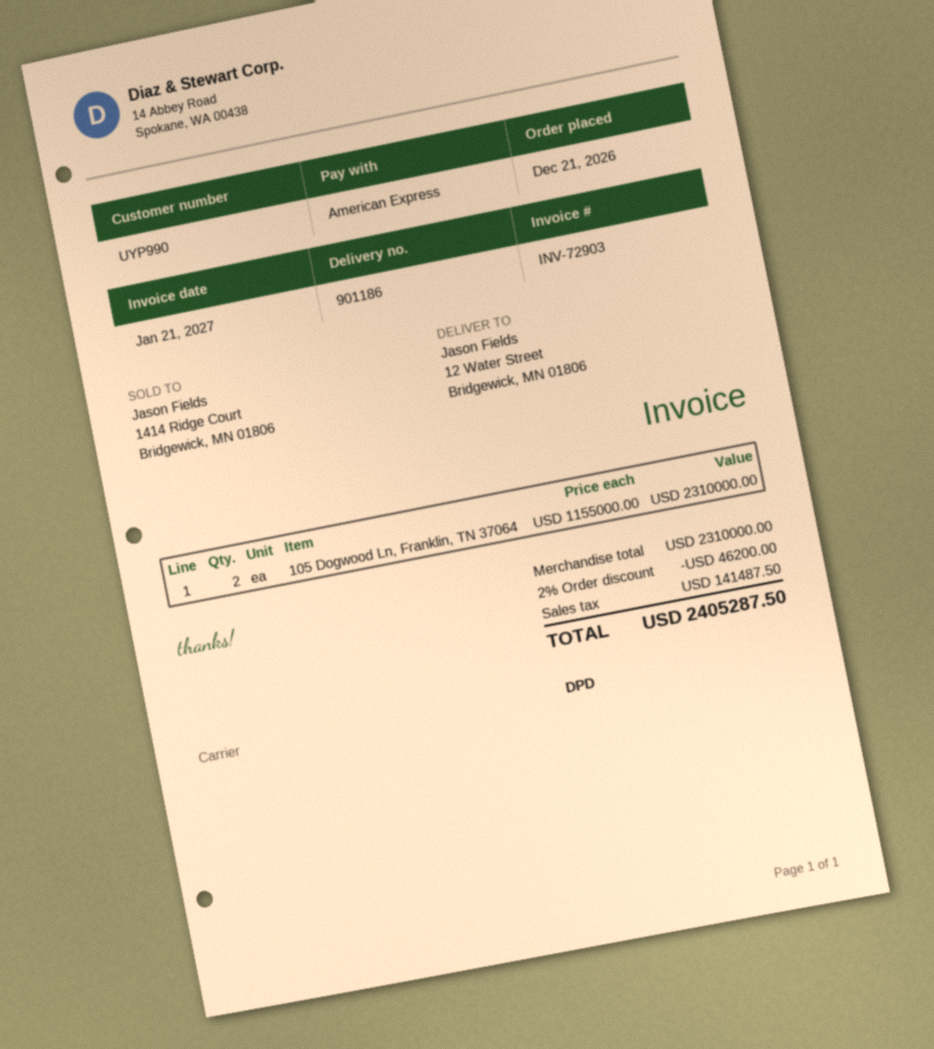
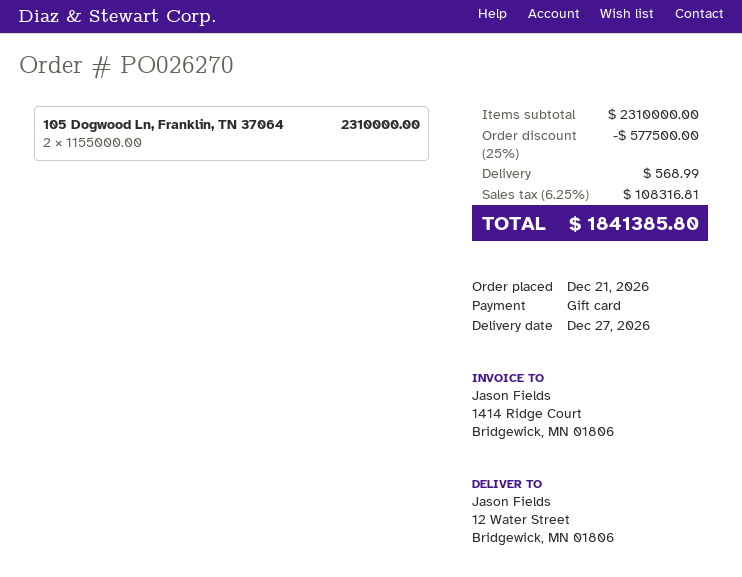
payment method: American Express -> gift card
discount: 2% = 46200.00 -> 25% = 577500.00
shipping: none -> 568.99
tax: 141487.50 -> 108316.81
total: 2405287.50 -> 1841385.80

